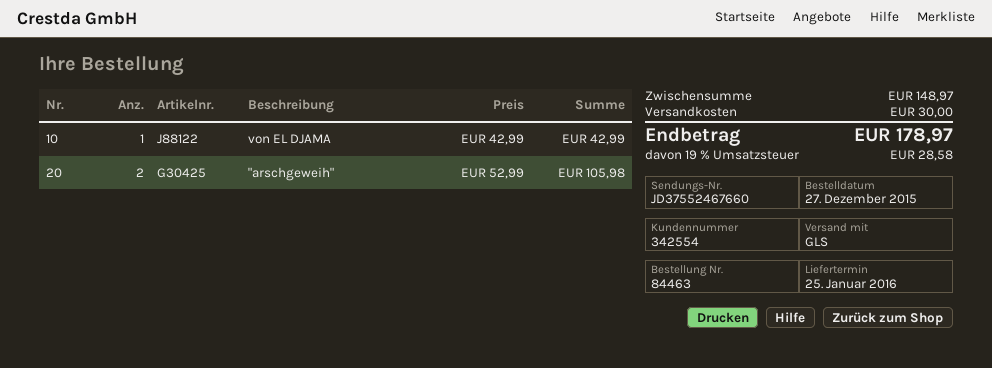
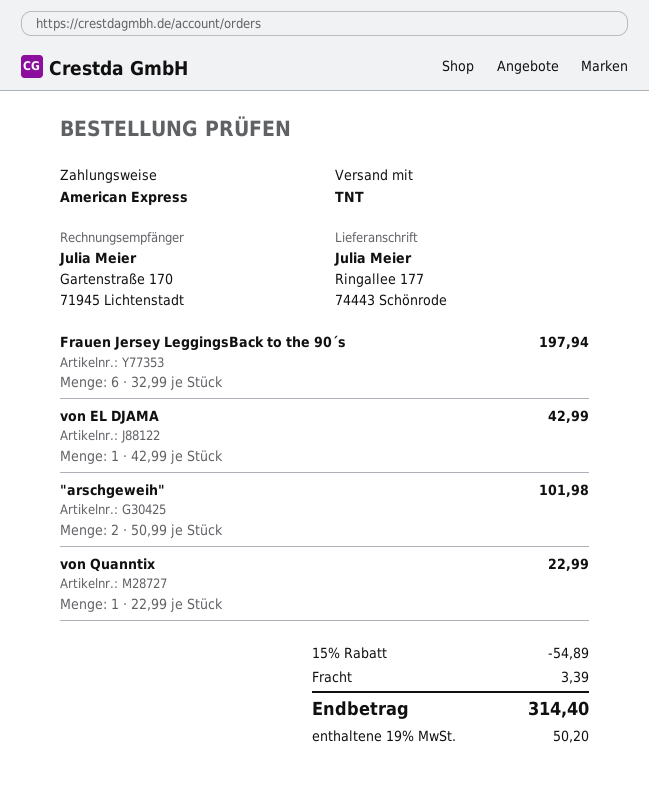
shipping method: GLS -> TNT
"arschgeweih": 2 x 52.99 = 105.98 -> 2 x 50.99 = 101.98
Frauen Jersey LeggingsBack to the 90´s: none -> 6 x 32.99 = 197.94
von Quanntix: none -> 1 x 22.99 = 22.99
discount: none -> 15% = 54.89
shipping: 30.00 -> 3.39
tax: 19% = 28.58 -> 19% = 50.20
total: 178.97 -> 314.40

